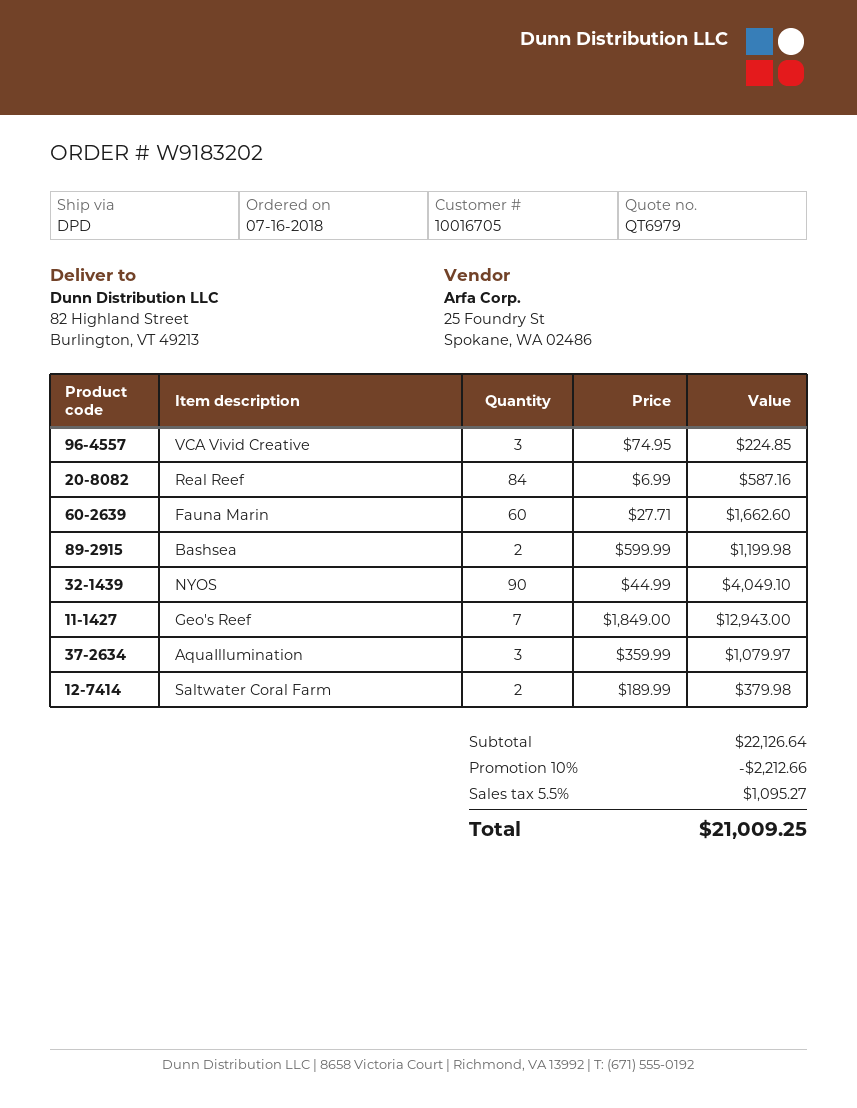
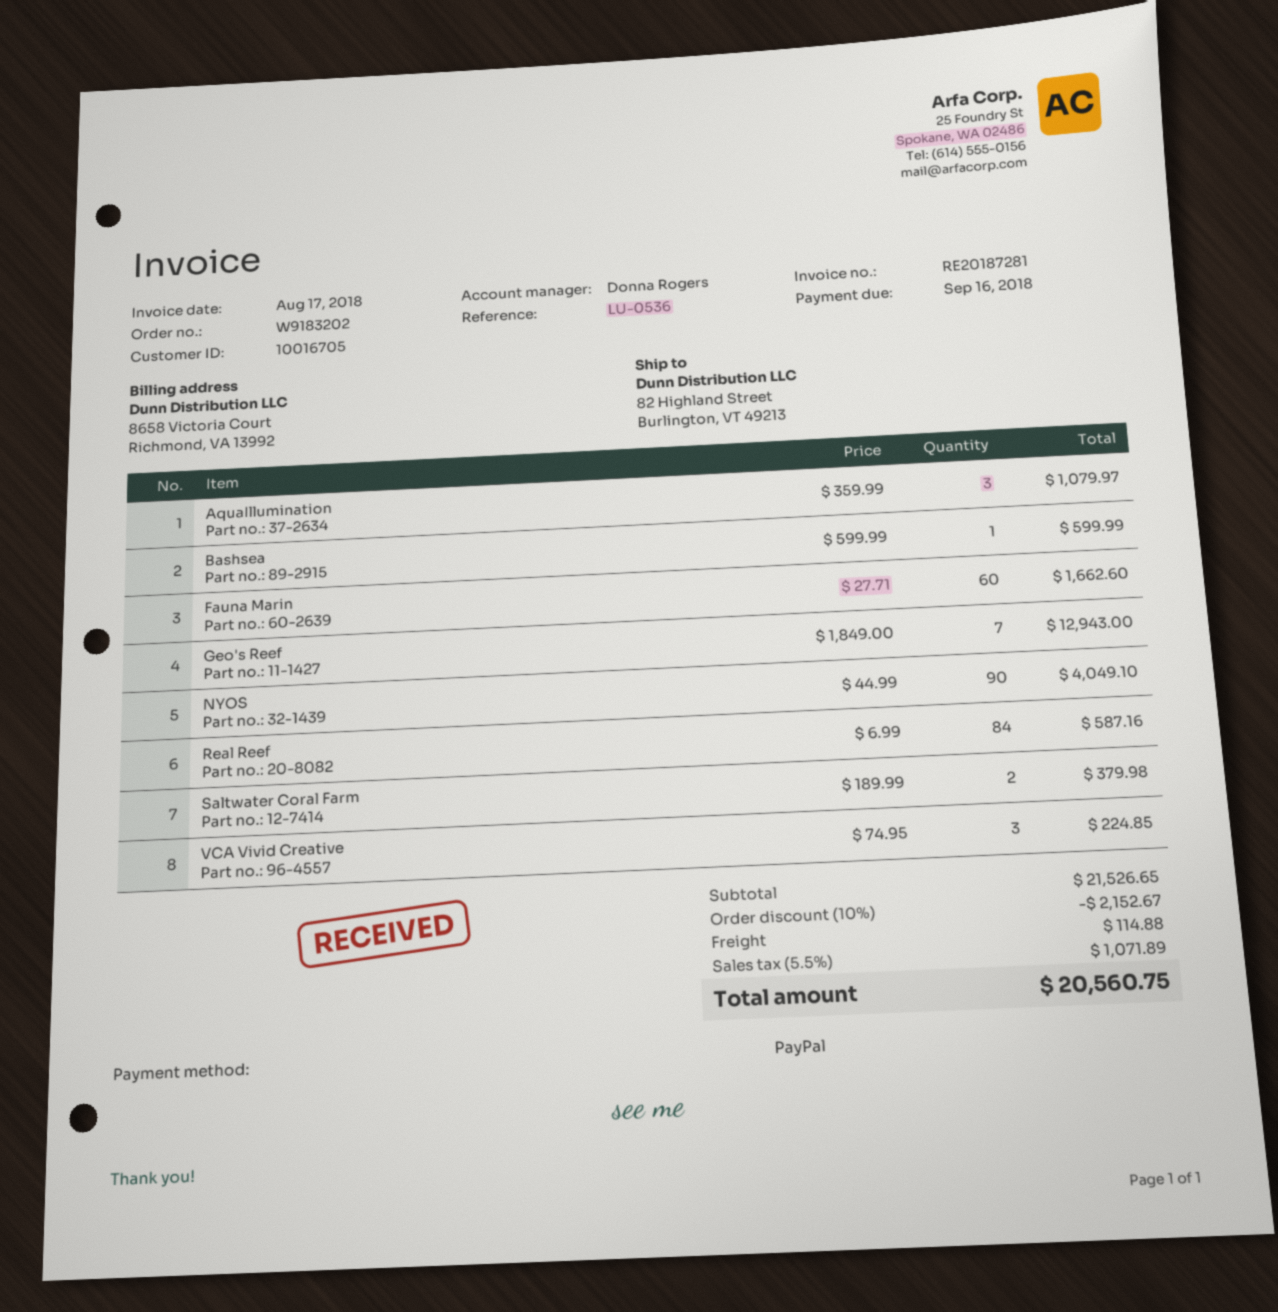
Bashsea: 2 x 599.99 = 1199.98 -> 1 x 599.99 = 599.99
subtotal: 22126.64 -> 21526.65
discount: 10% = 2212.66 -> 10% = 2152.67
shipping: none -> 114.88
tax: 5.5% = 1095.27 -> 5.5% = 1071.89
total: 21009.25 -> 20560.75

